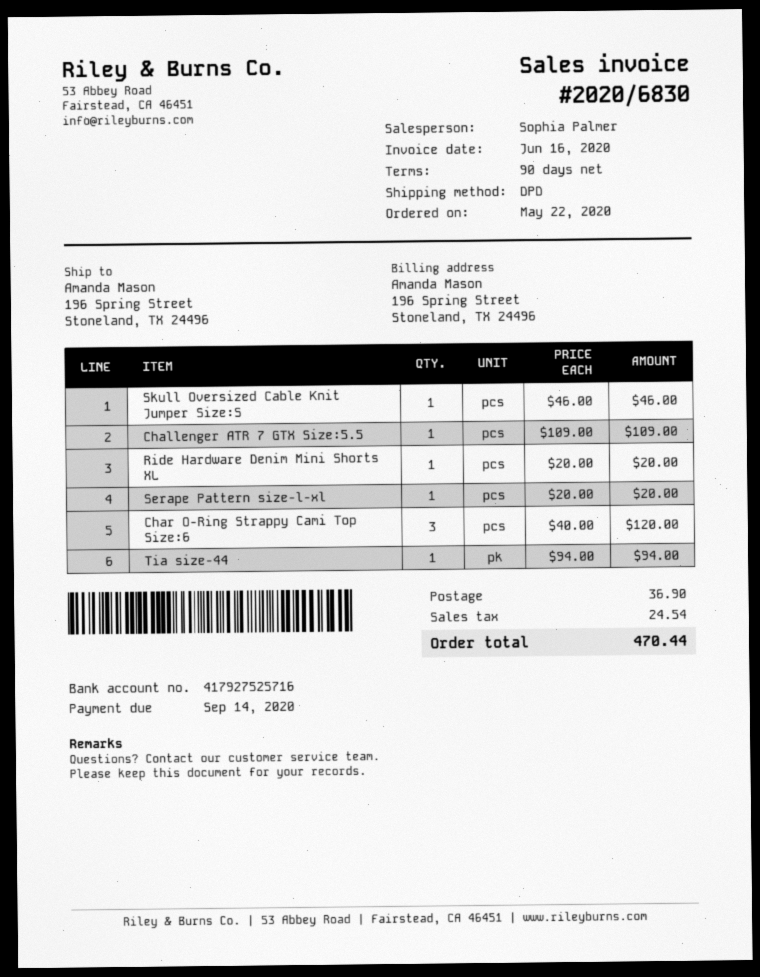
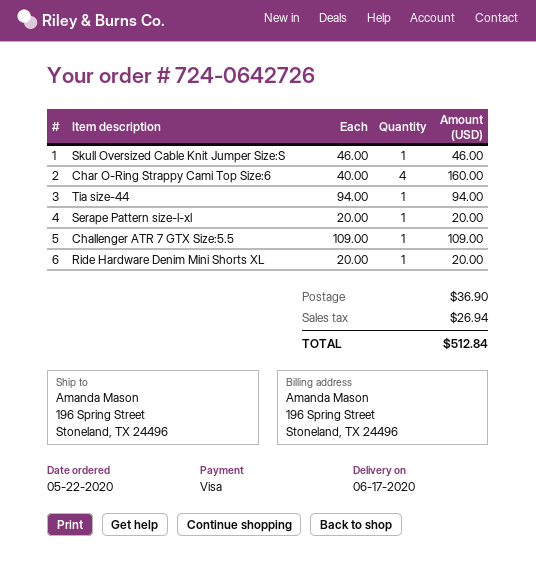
Char O-Ring Strappy Cami Top Size:6: 3 x 40.00 = 120.00 -> 4 x 40.00 = 160.00
tax: 24.54 -> 26.94
total: 470.44 -> 512.84

